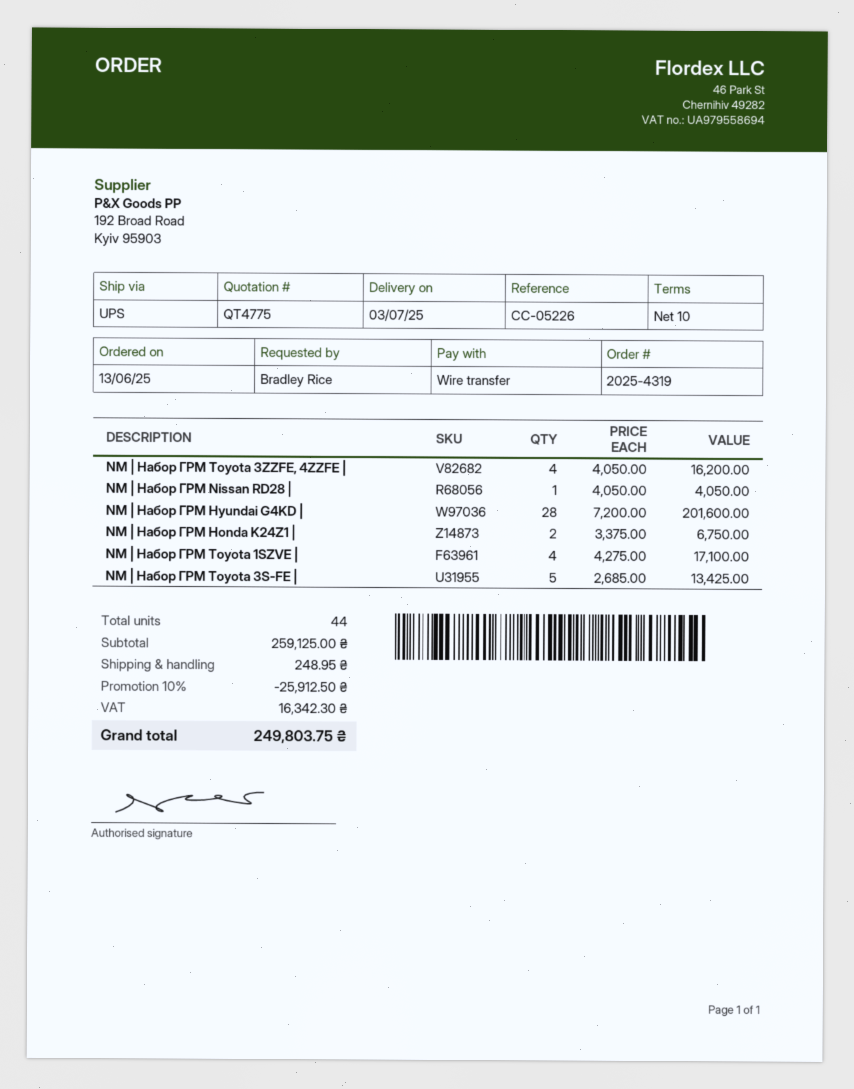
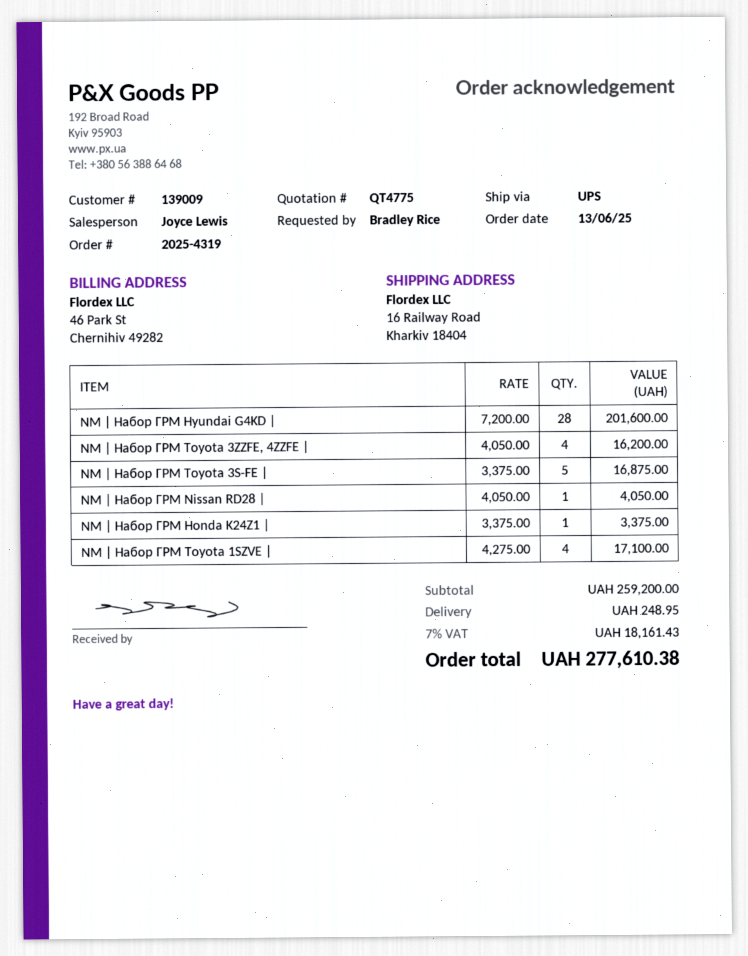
NM | Набор ГРМ Honda K24Z1 |: 2 x 3375.00 = 6750.00 -> 1 x 3375.00 = 3375.00
NM | Набор ГРМ Toyota 3S-FE |: 5 x 2685.00 = 13425.00 -> 5 x 3375.00 = 16875.00
subtotal: 259125.00 -> 259200.00
discount: 10% = 25912.50 -> none
tax: 16342.30 -> 18161.43
total: 249803.75 -> 277610.38

